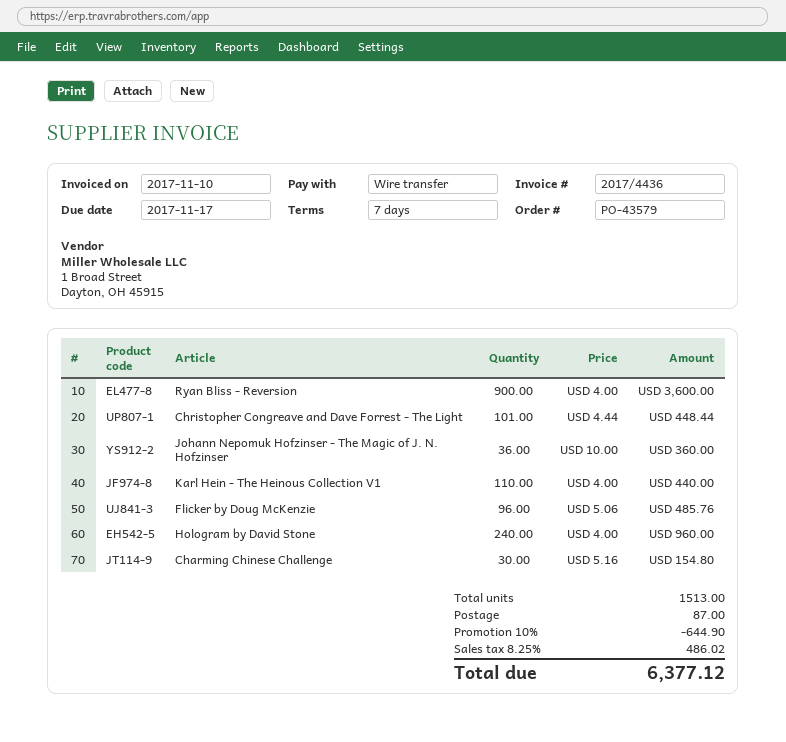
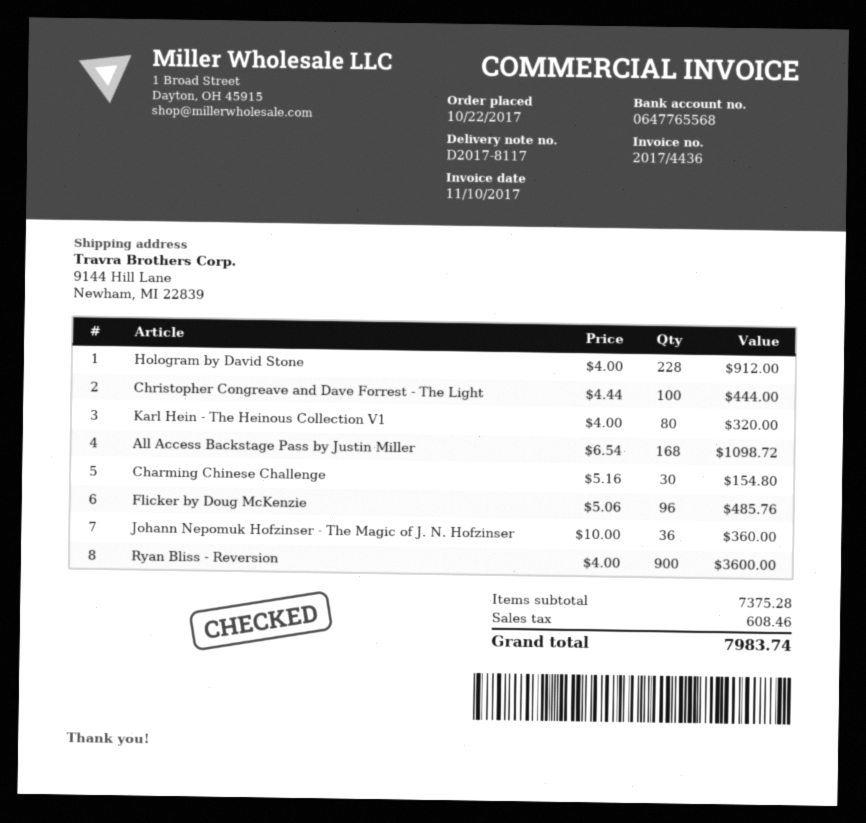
Christopher Congreave and Dave Forrest - The Light: 101 x 4.44 = 448.44 -> 100 x 4.44 = 444.00
Karl Hein - The Heinous Collection V1: 110 x 4.00 = 440.00 -> 80 x 4.00 = 320.00
Hologram by David Stone: 240 x 4.00 = 960.00 -> 228 x 4.00 = 912.00
All Access Backstage Pass by Justin Miller: none -> 168 x 6.54 = 1098.72
discount: 10% = 644.90 -> none
shipping: 87.00 -> none
tax: 486.02 -> 608.46
total: 6377.12 -> 7983.74

